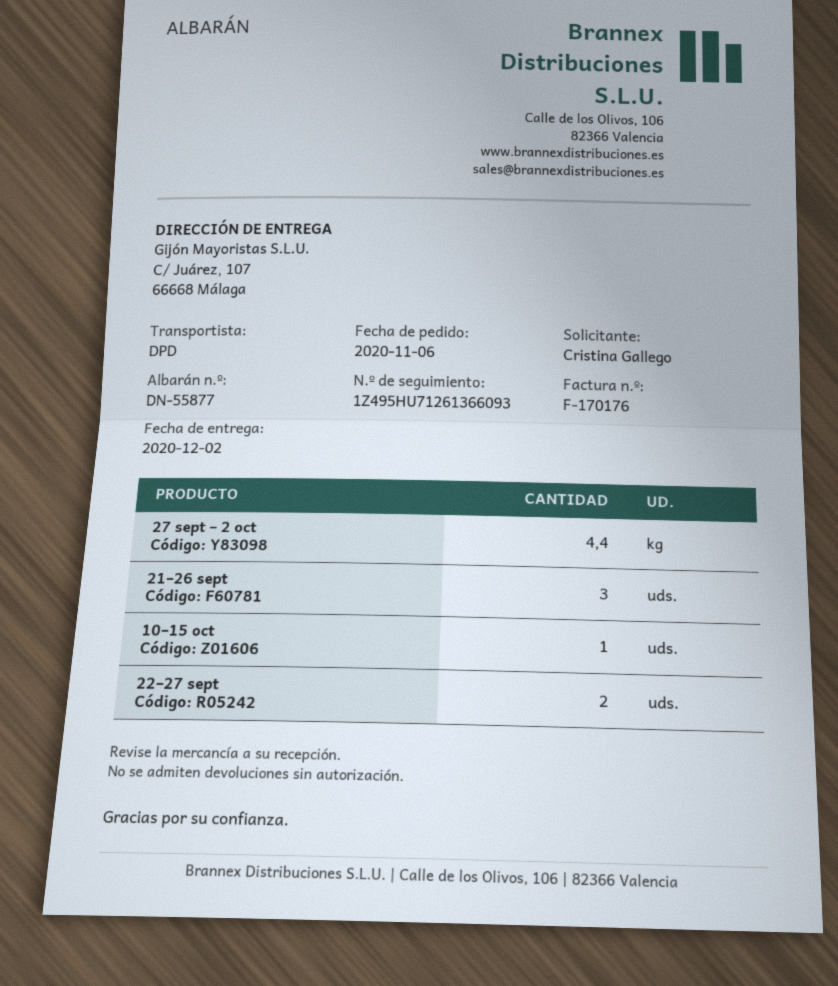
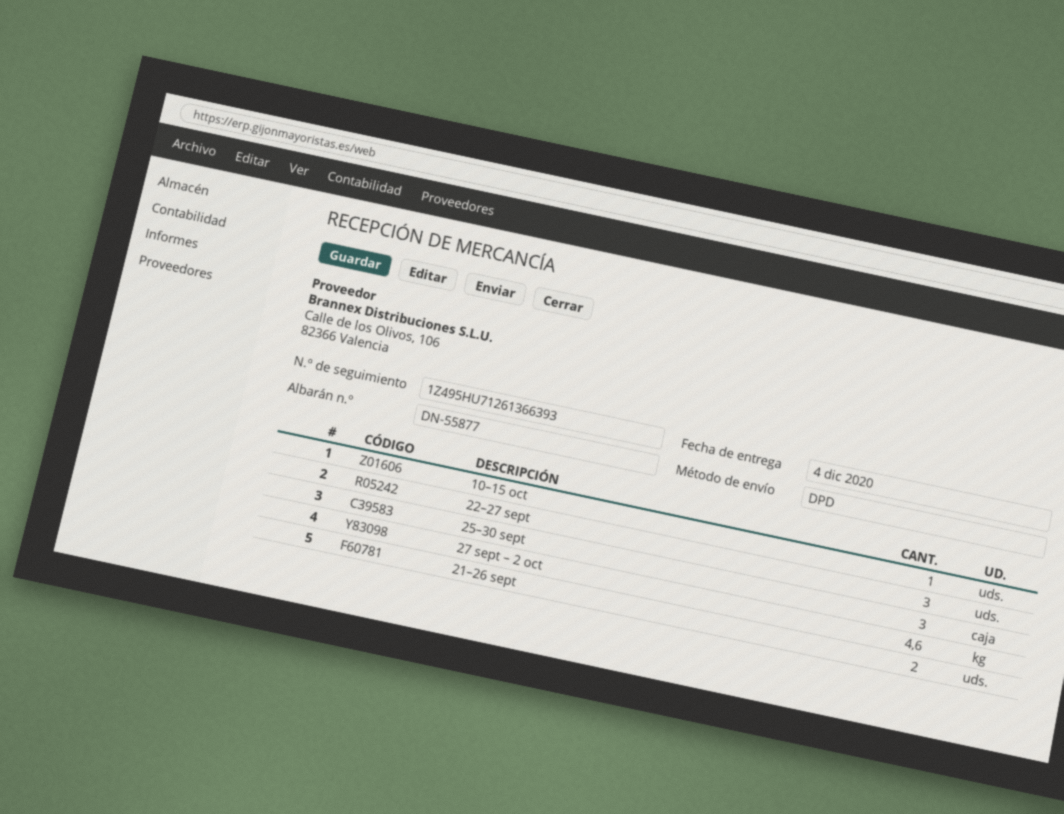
delivery date: 2020-12-02 -> 2020-12-04
tracking number: 1Z495HU71261366093 -> 1Z495HU71261366393
27 sept – 2 oct: 4.4 -> 4.6
21–26 sept: 3 -> 2
22–27 sept: 2 -> 3
25–30 sept: none -> 3

